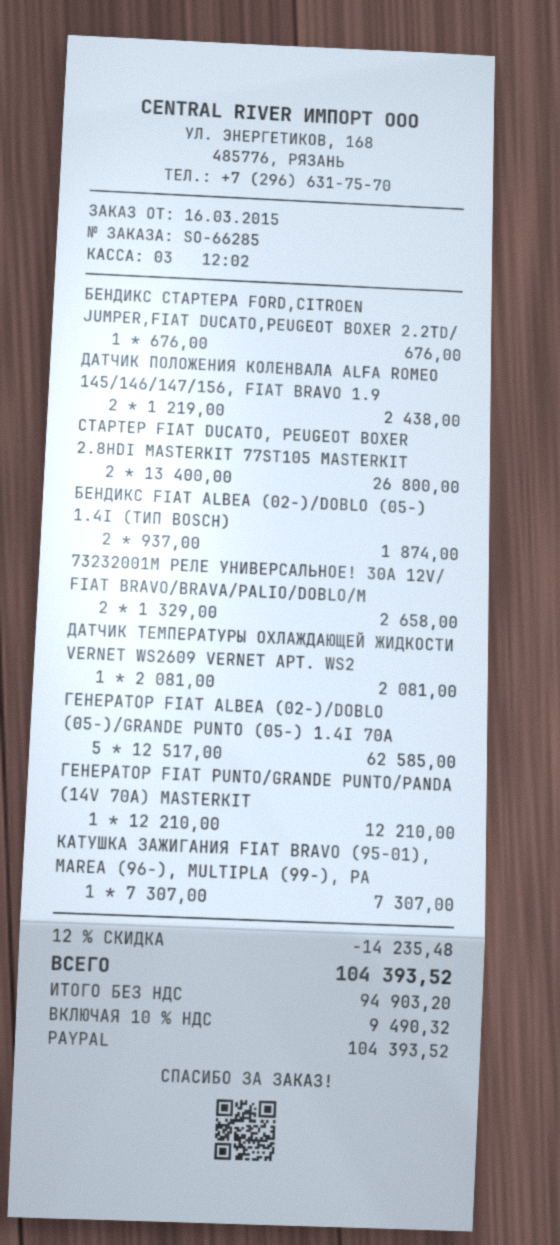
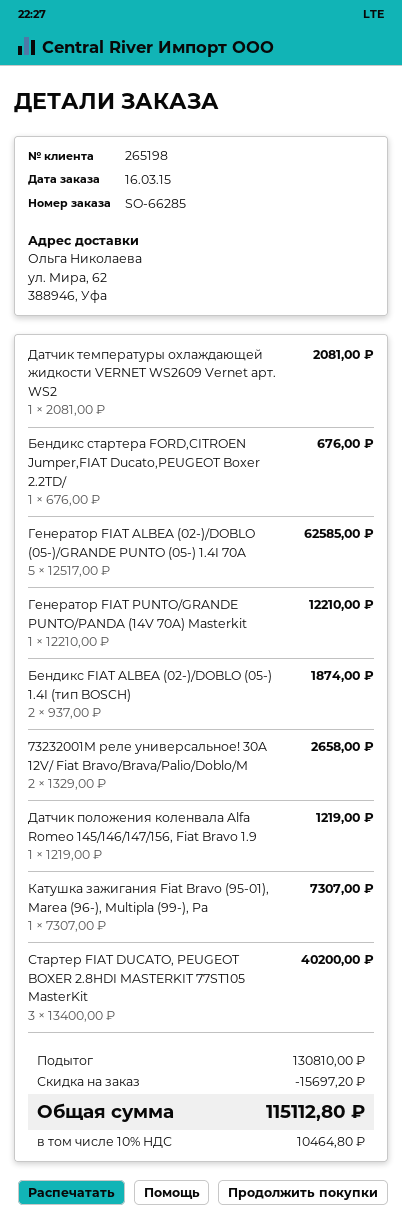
ДАТЧИК ПОЛОЖЕНИЯ КОЛЕНВАЛА ALFA ROMEO 145/146/147/156, FIAT BRAVO 1.9: 2 x 1219.00 = 2438.00 -> 1 x 1219.00 = 1219.00
СТАРТЕР FIAT DUCATO, PEUGEOT BOXER 2.8HDI MASTERKIT 77ST105 MASTERKIT: 2 x 13400.00 = 26800.00 -> 3 x 13400.00 = 40200.00
discount: 14235.48 -> 15697.20
tax: 10% = 9490.32 -> 10% = 10464.80
total: 104393.52 -> 115112.80

